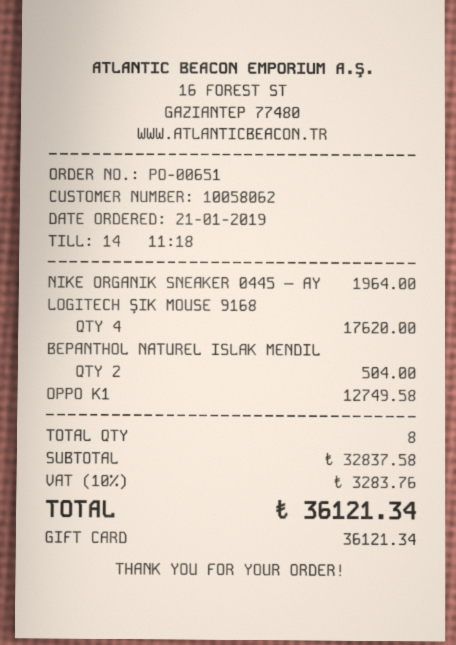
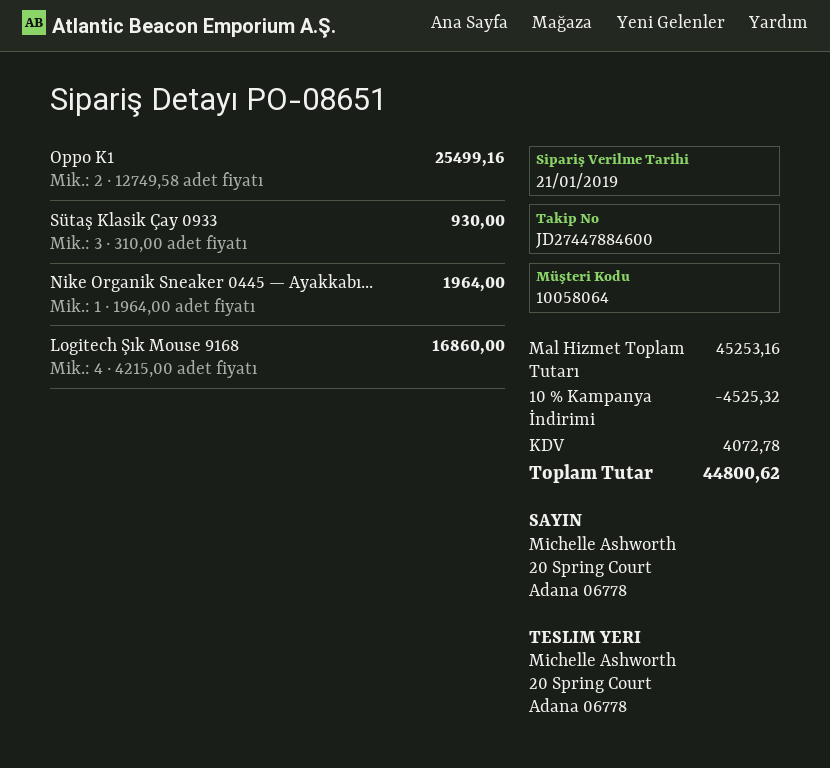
order number: PO-00651 -> PO-08651
customer number: 10058062 -> 10058064
LOGITECH ŞIK MOUSE 9168: 4 for 17620.00 -> 4 for 16860.00
BEPANTHOL NATUREL ISLAK MENDIL: 2 for 504.00 -> none
OPPO K1: 1 for 12749.58 -> 2 for 25499.16
Sütaş Klasik Çay 0933: none -> 3 for 930.00
subtotal: 32837.58 -> 45253.16
discount: none -> 10% = 4525.32
tax: 3283.76 -> 4072.78
total: 36121.34 -> 44800.62

